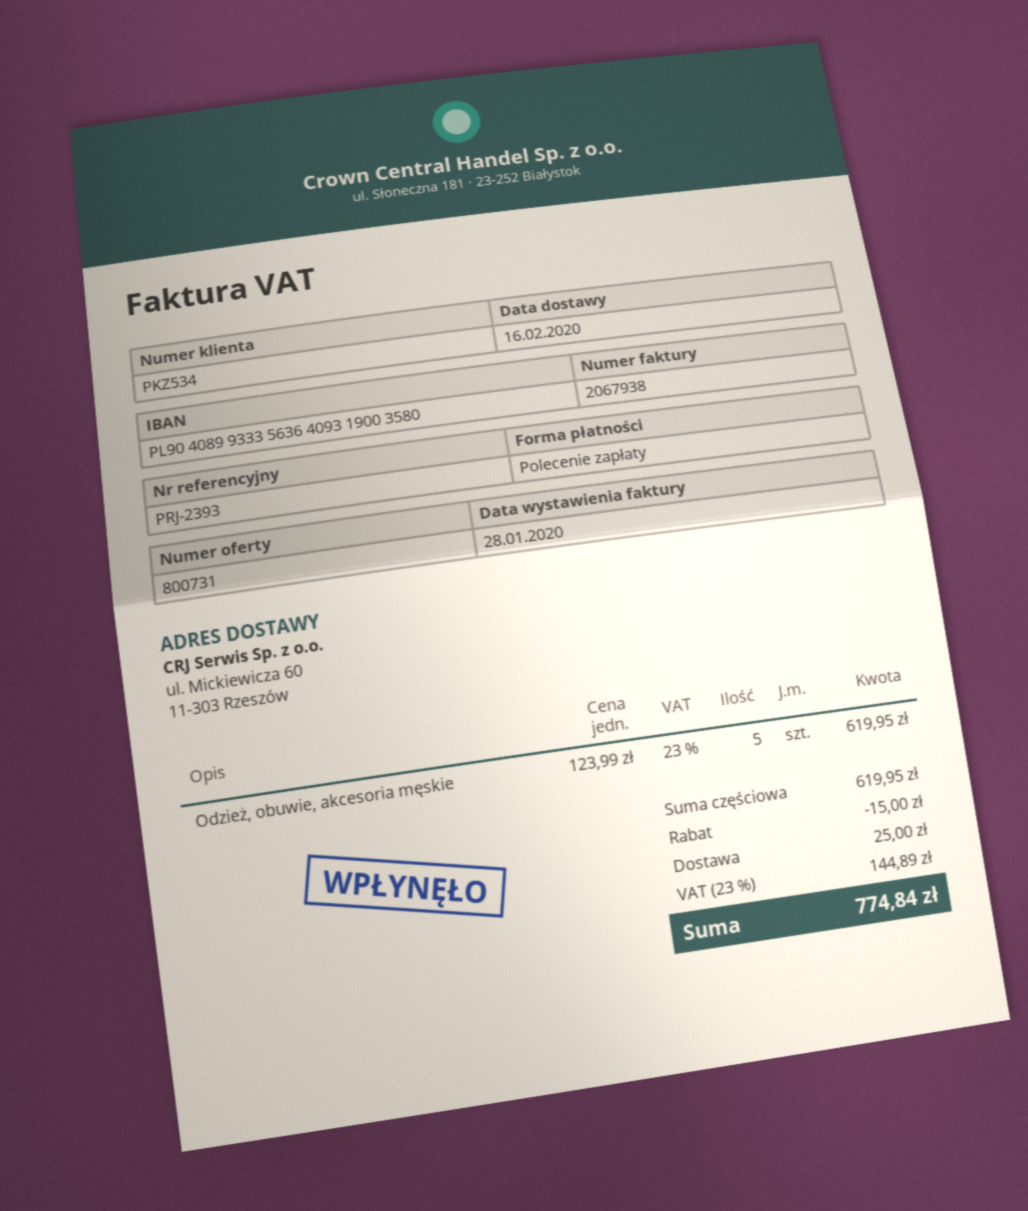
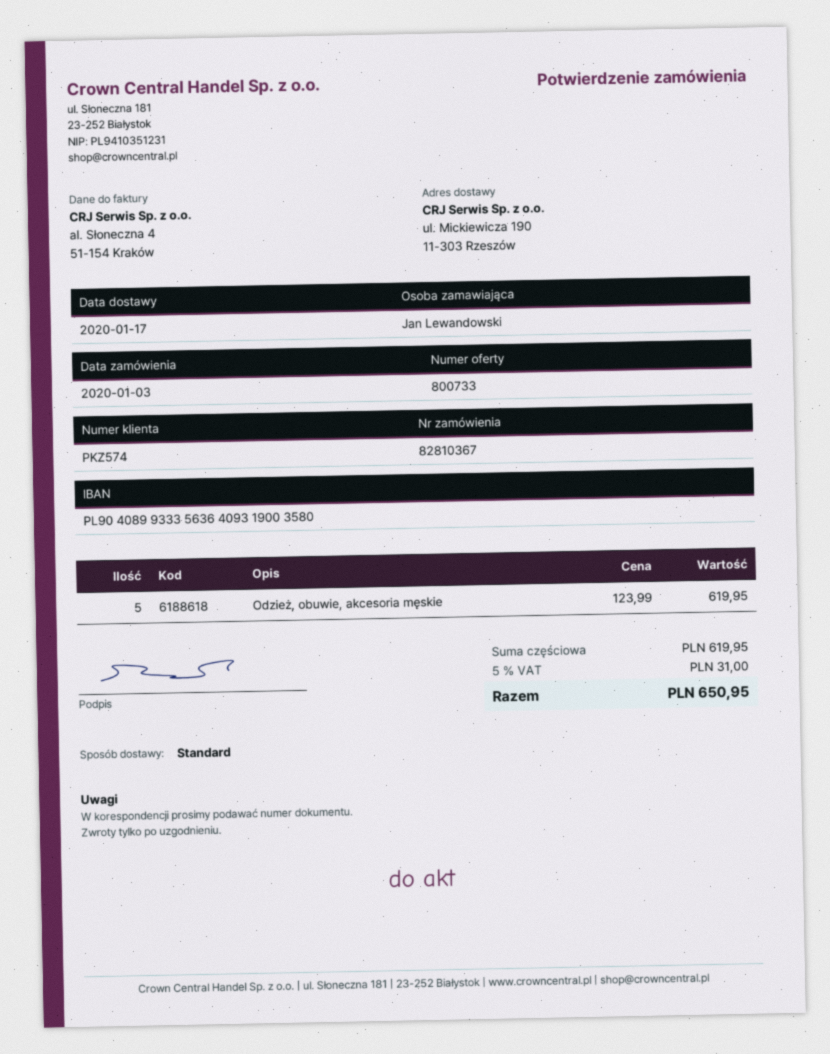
quote number: 800731 -> 800733
delivery date: 2020-02-16 -> 2020-01-17
customer number: PKZ534 -> PKZ574
ship to: ul. Mickiewicza 60, 11-303 Rzeszów -> ul. Mickiewicza 190, 11-303 Rzeszów
discount: 15.00 -> none
shipping: 25.00 -> none
tax: 23% = 144.89 -> 5% = 31.00
total: 774.84 -> 650.95

